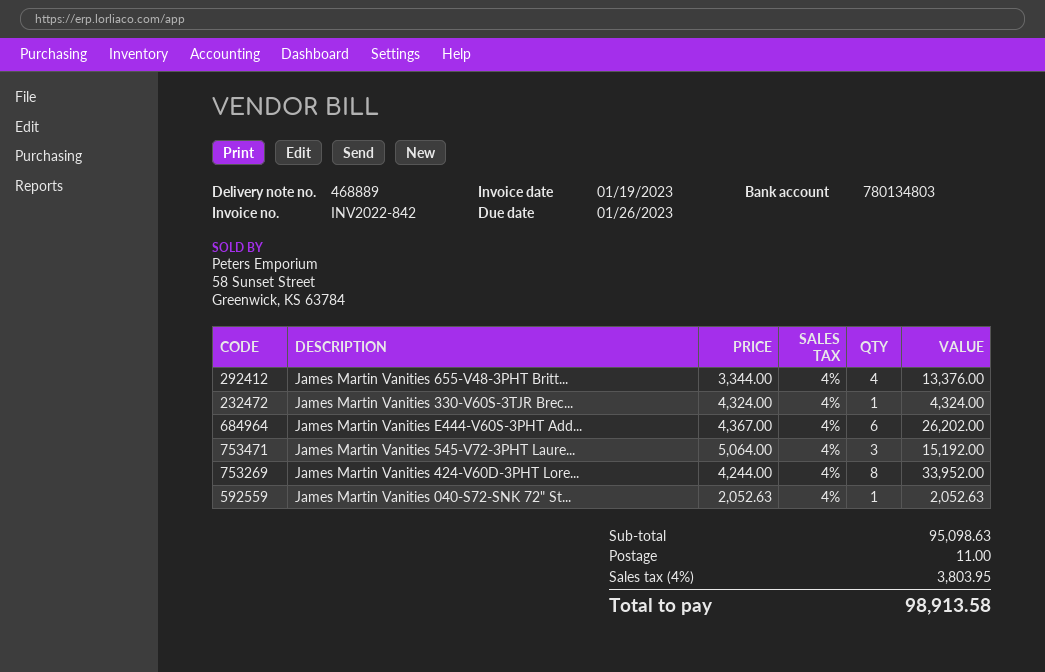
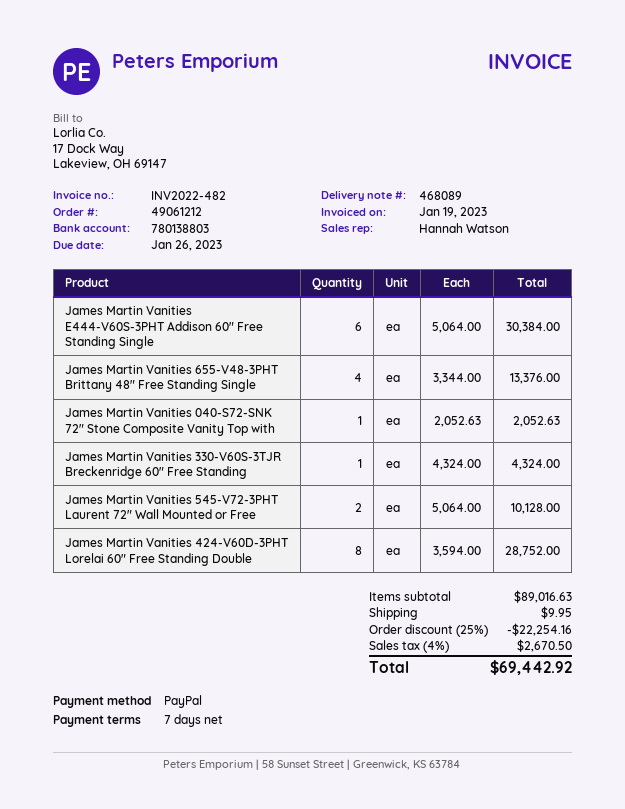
delivery note number: 468889 -> 468089
invoice number: INV2022-842 -> INV2022-482
bank account: 780134803 -> 780138803
James Martin Vanities E444-V60S-3PHT Add...: 6 x 4367.00 = 26202.00 -> 6 x 5064.00 = 30384.00
James Martin Vanities 545-V72-3PHT Laure...: 3 x 5064.00 = 15192.00 -> 2 x 5064.00 = 10128.00
James Martin Vanities 424-V60D-3PHT Lore...: 8 x 4244.00 = 33952.00 -> 8 x 3594.00 = 28752.00
subtotal: 95098.63 -> 89016.63
discount: none -> 25% = 22254.16
shipping: 11.00 -> 9.95
tax: 4% = 3803.95 -> 4% = 2670.50
total: 98913.58 -> 69442.92

